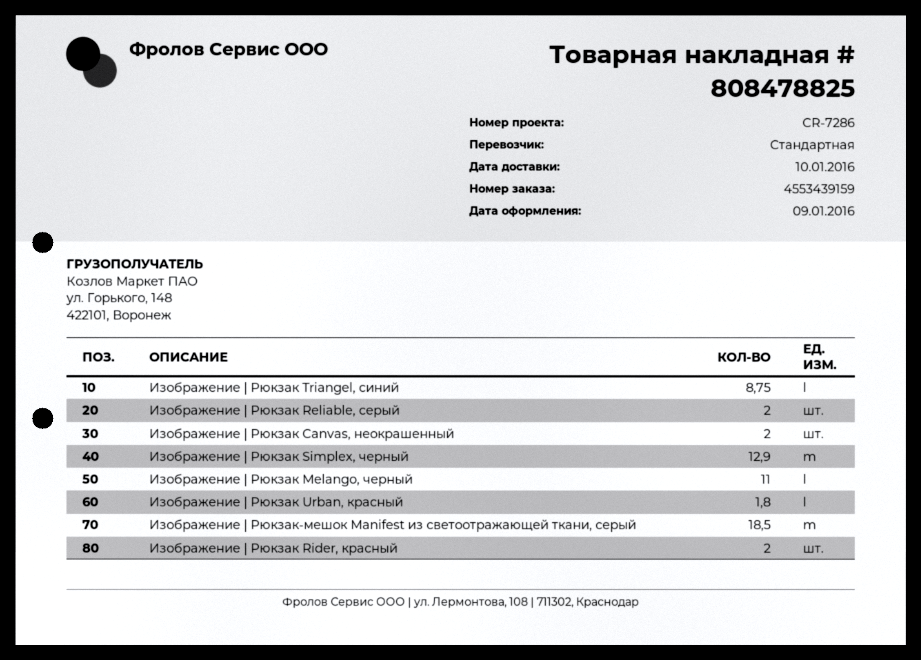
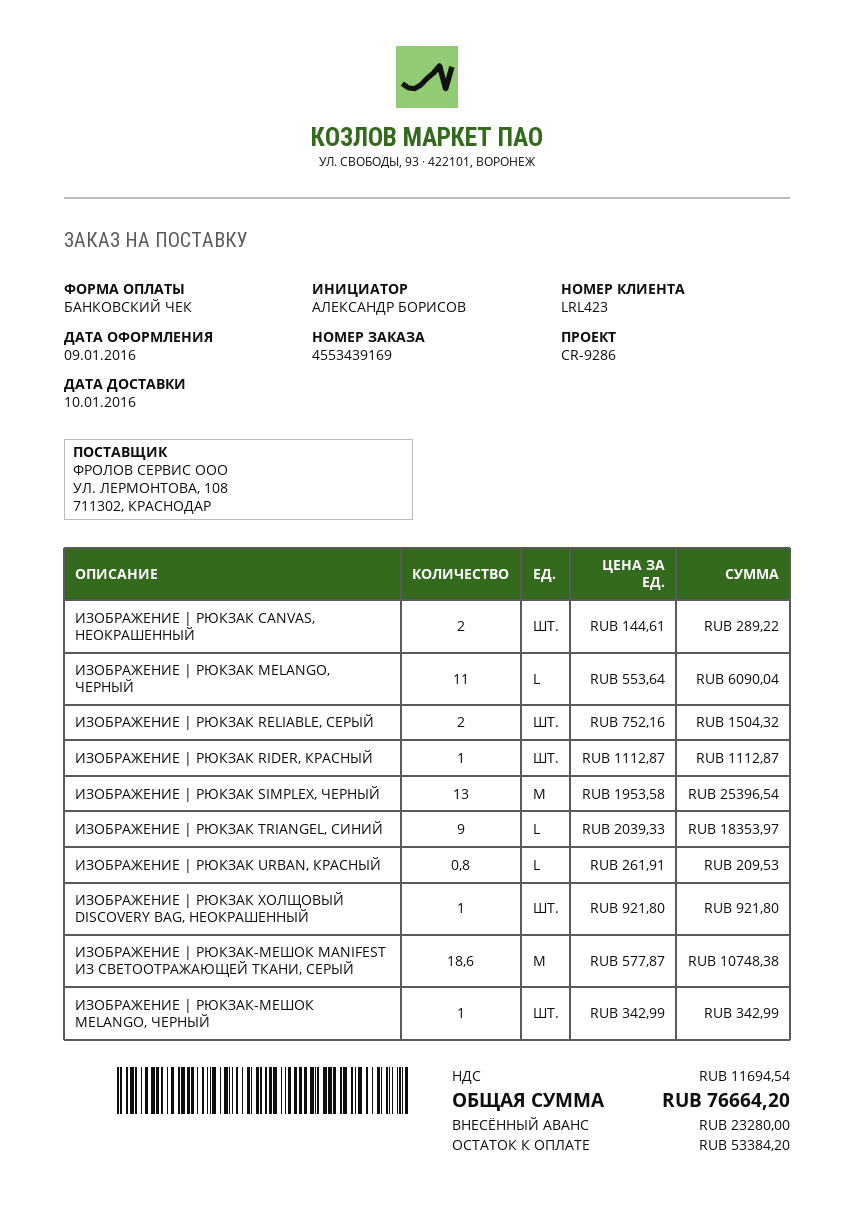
order number: 4553439159 -> 4553439169
reference: CR-7286 -> CR-9286
Изображение | Рюкзак Triangel, синий: 8.75 -> 9
Изображение | Рюкзак Simplex, черный: 12.9 -> 13
Изображение | Рюкзак Urban, красный: 1.8 -> 0.8
Изображение | Рюкзак-мешок Manifest из светоотражающей ткани, серый: 18.5 -> 18.6
Изображение | Рюкзак Rider, красный: 2 -> 1
ИЗОБРАЖЕНИЕ | РЮКЗАК ХОЛЩОВЫЙ DISCOVERY BAG, НЕОКРАШЕННЫЙ: none -> 1
ИЗОБРАЖЕНИЕ | РЮКЗАК-МЕШОК MELANGO, ЧЕРНЫЙ: none -> 1

